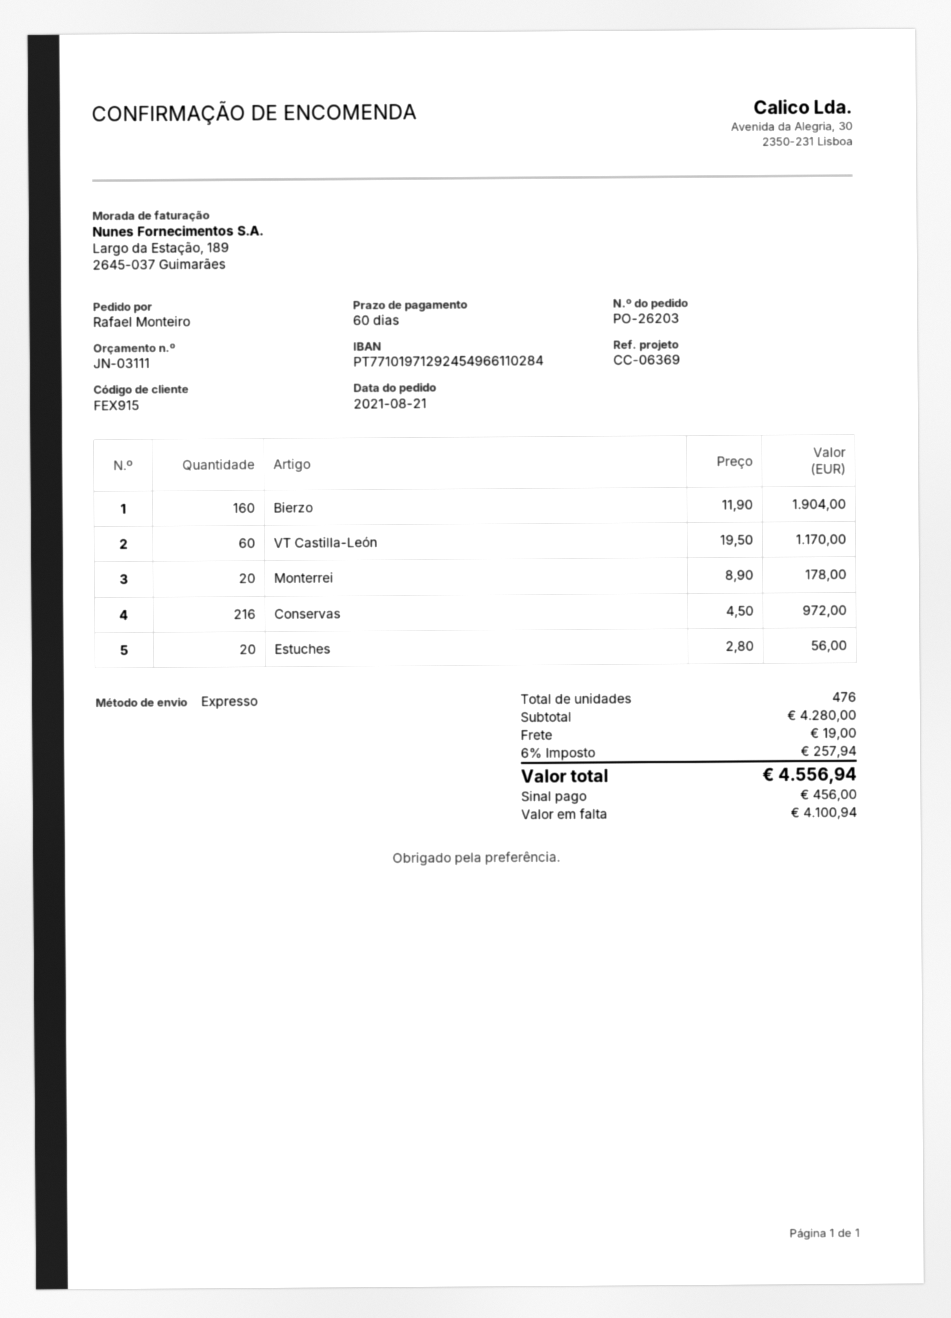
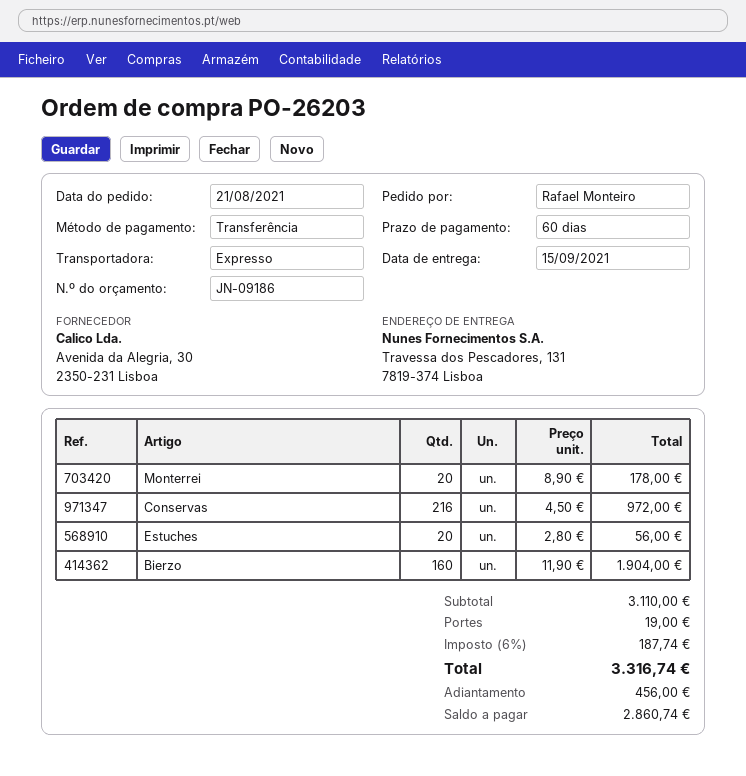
quote number: JN-03111 -> JN-09186
VT Castilla-León: 60 x 19.50 = 1170.00 -> none
subtotal: 4280.00 -> 3110.00
tax: 6% = 257.94 -> 6% = 187.74
total: 4556.94 -> 3316.74
balance: 4100.94 -> 2860.74

